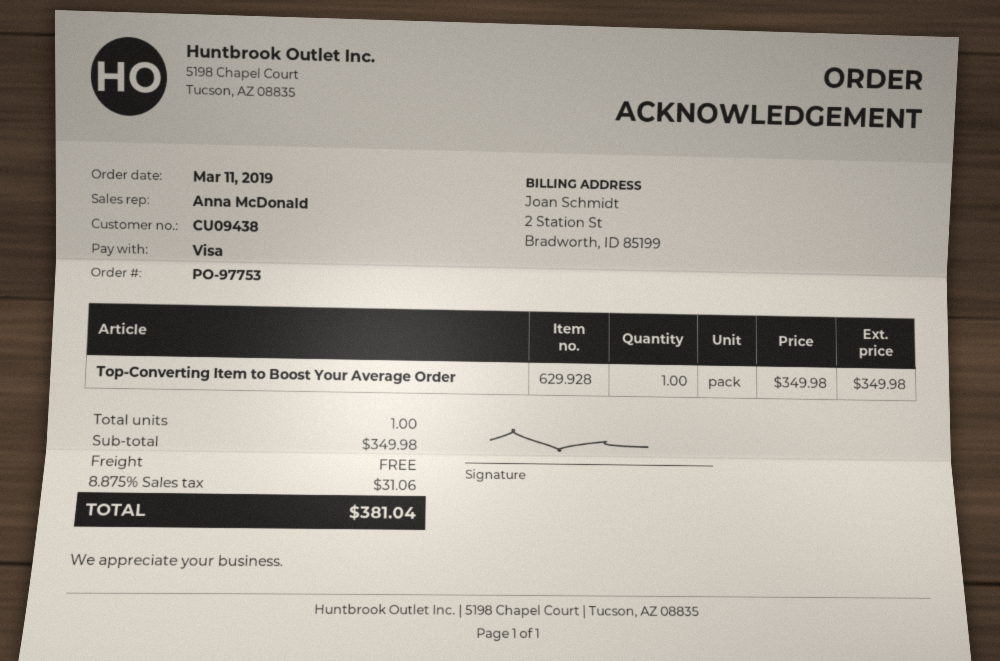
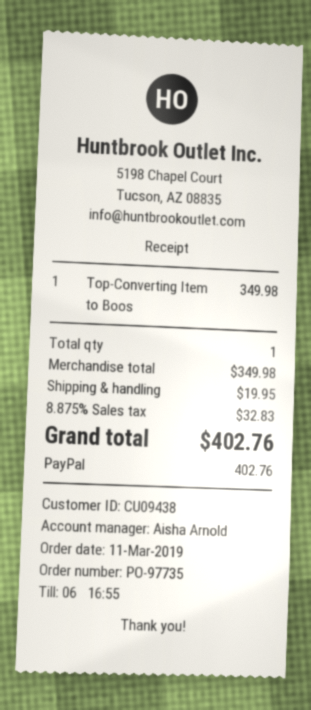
order number: PO-97753 -> PO-97735
sales rep: Anna McDonald -> Aisha Arnold
payment method: Visa -> PayPal
shipping: 0.00 -> 19.95
tax: 8.875% = 31.06 -> 8.875% = 32.83
total: 381.04 -> 402.76

